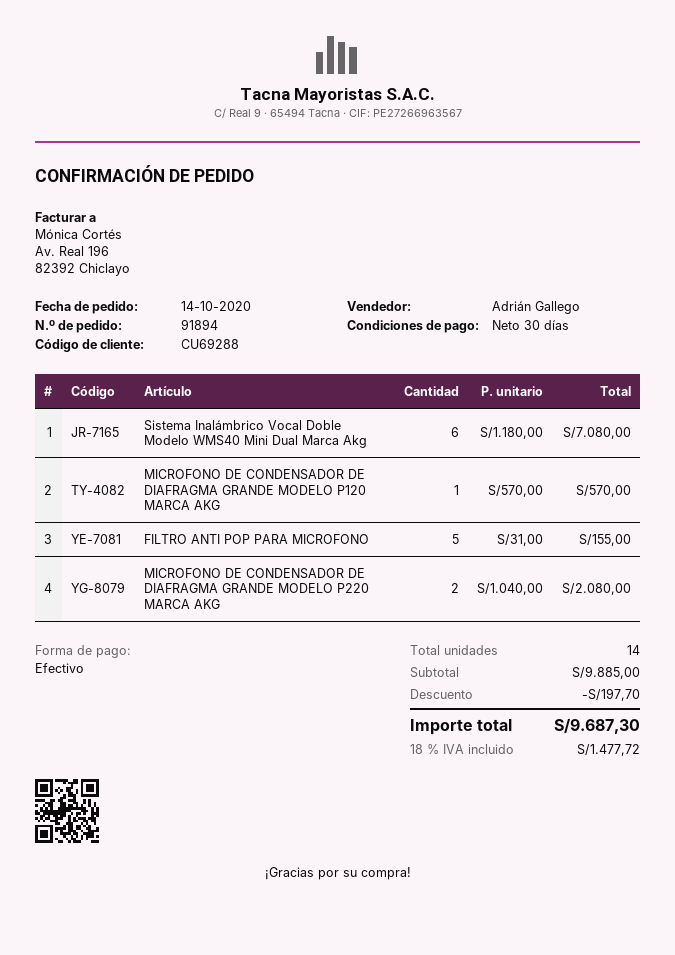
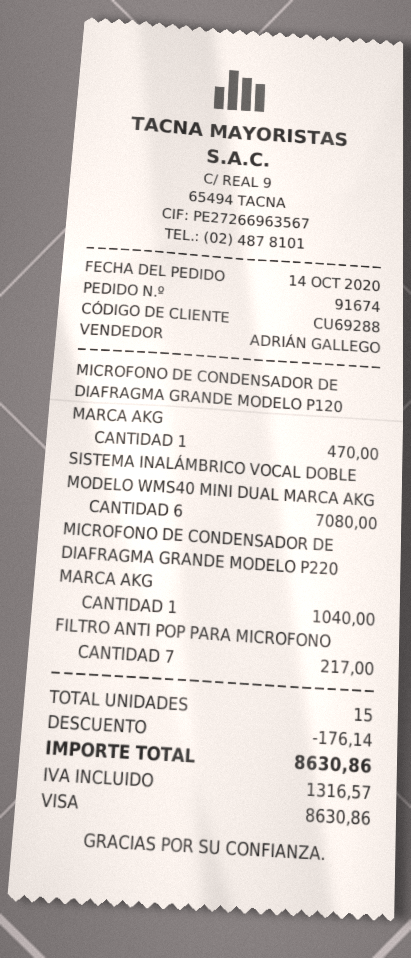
order number: 91894 -> 91674
payment method: cash -> Visa
MICROFONO DE CONDENSADOR DE DIAFRAGMA GRANDE MODELO P120 MARCA AKG: 1 for 570.00 -> 1 for 470.00
FILTRO ANTI POP PARA MICROFONO: 5 for 155.00 -> 7 for 217.00
MICROFONO DE CONDENSADOR DE DIAFRAGMA GRANDE MODELO P220 MARCA AKG: 2 for 2080.00 -> 1 for 1040.00
total quantity: 14 -> 15
discount: 197.70 -> 176.14
tax: 1477.72 -> 1316.57
total: 9687.30 -> 8630.86

